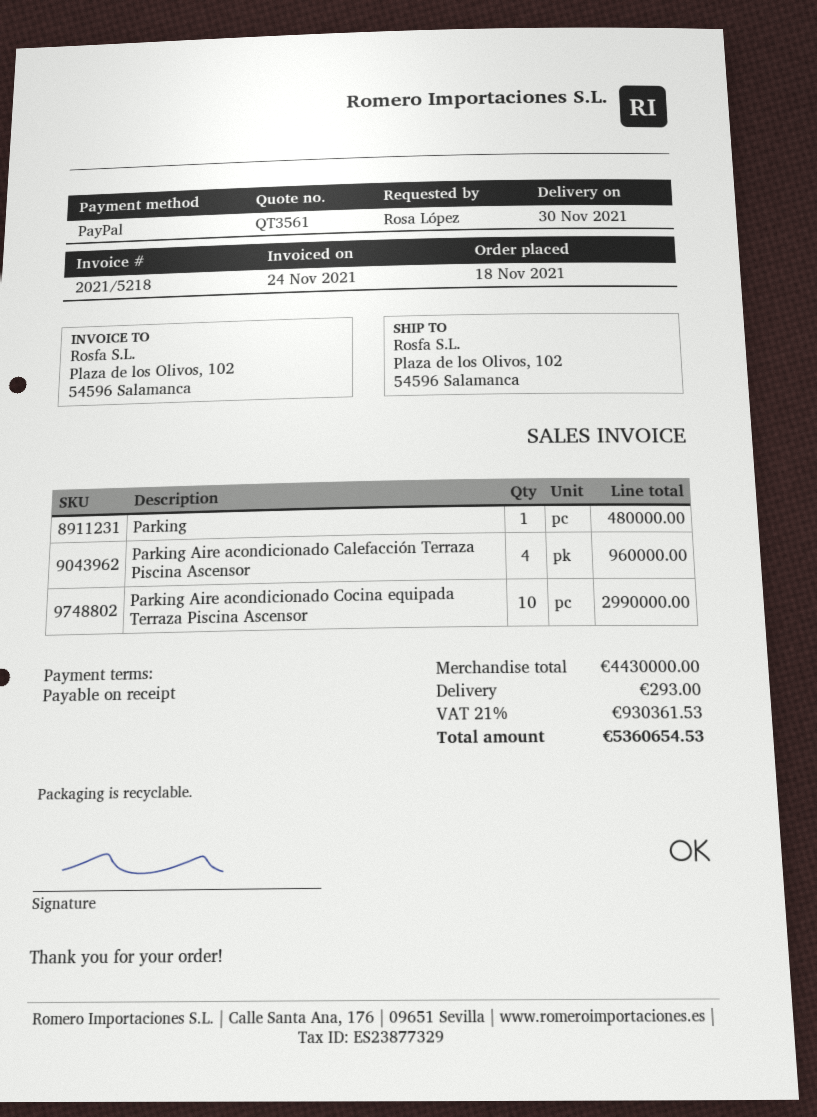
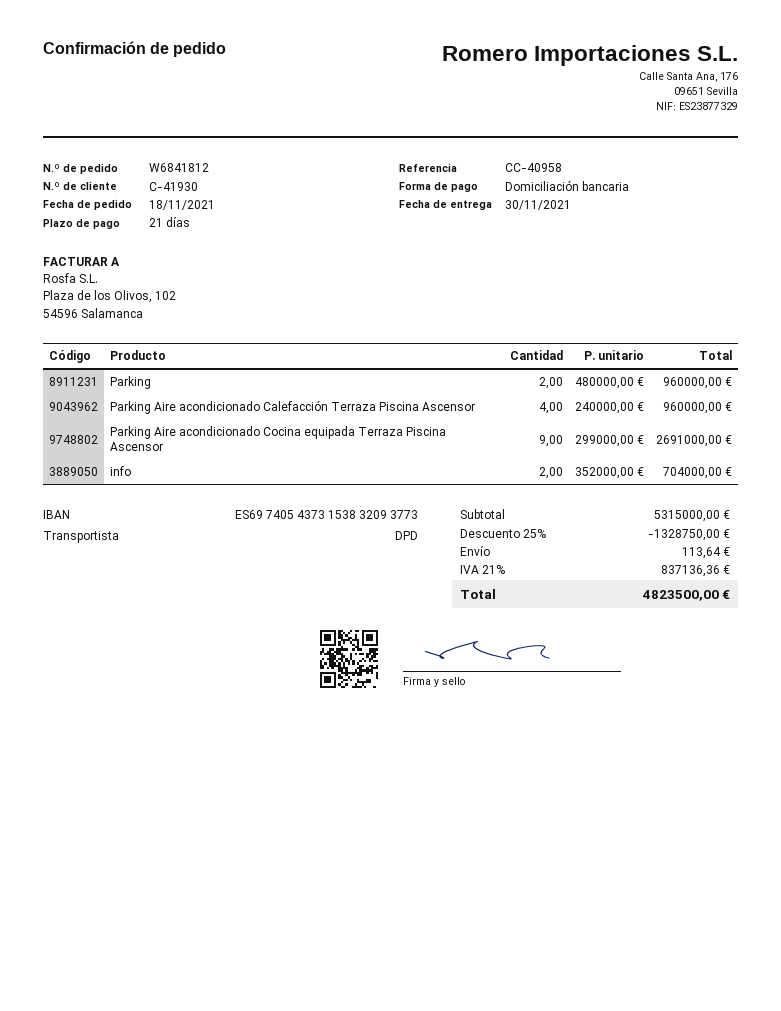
payment terms: on receipt -> 21 days
payment method: PayPal -> direct debit
Parking: 1 for 480000.00 -> 2 for 960000.00
Parking Aire acondicionado Cocina equipada Terraza Piscina Ascensor: 10 for 2990000.00 -> 9 for 2691000.00
info: none -> 2 for 704000.00
subtotal: 4430000.00 -> 5315000.00
discount: none -> 25% = 1328750.00
shipping: 293.00 -> 113.64
tax: 21% = 930361.53 -> 21% = 837136.36
total: 5360654.53 -> 4823500.00

